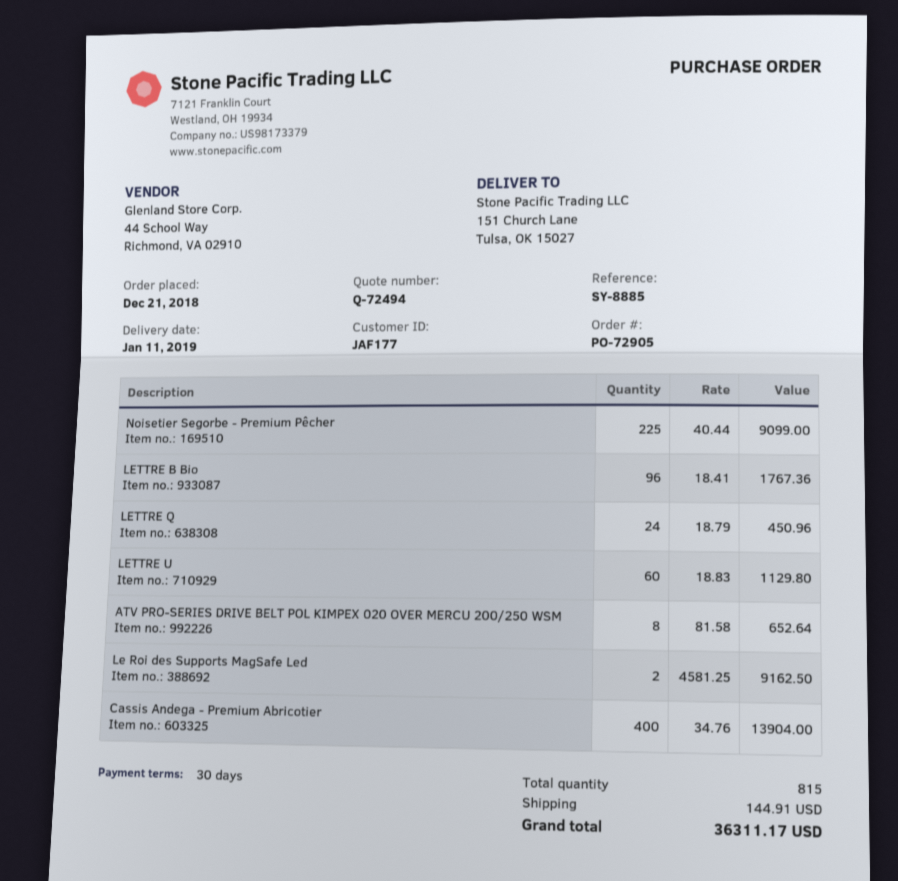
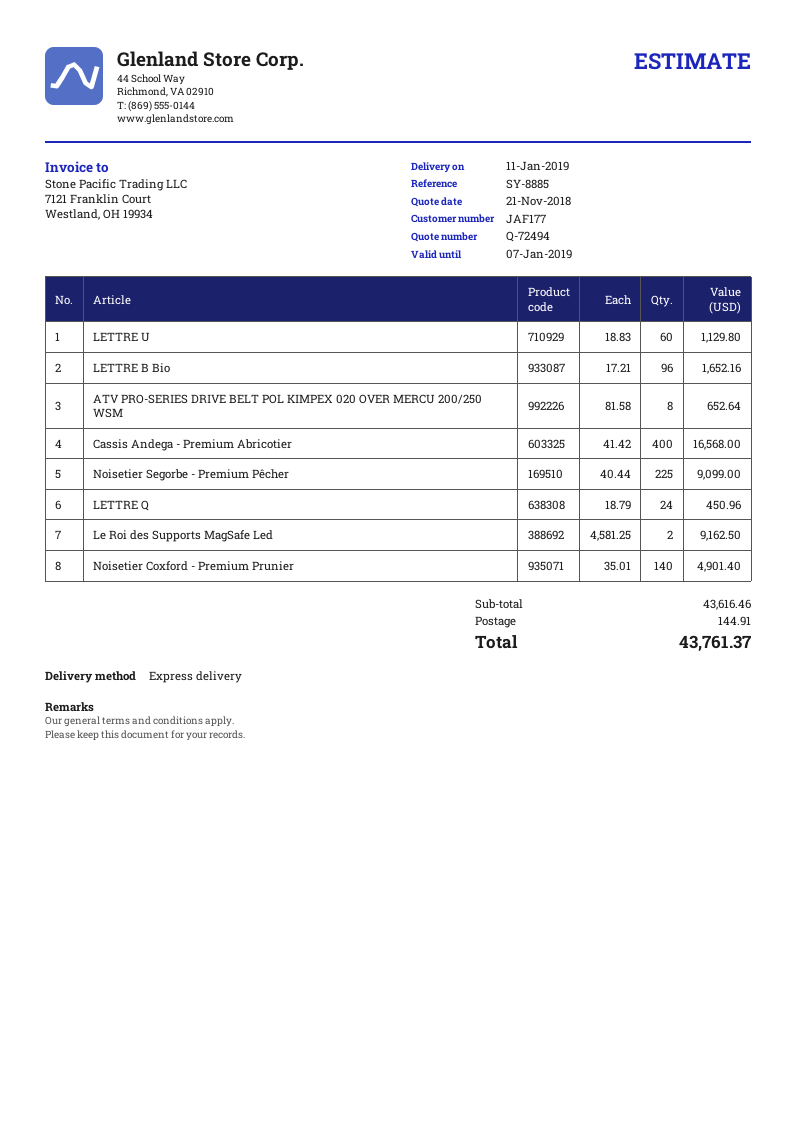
LETTRE B Bio: 96 x 18.41 = 1767.36 -> 96 x 17.21 = 1652.16
Cassis Andega - Premium Abricotier: 400 x 34.76 = 13904.00 -> 400 x 41.42 = 16568.00
Noisetier Coxford - Premium Prunier: none -> 140 x 35.01 = 4901.40
total: 36311.17 -> 43761.37

